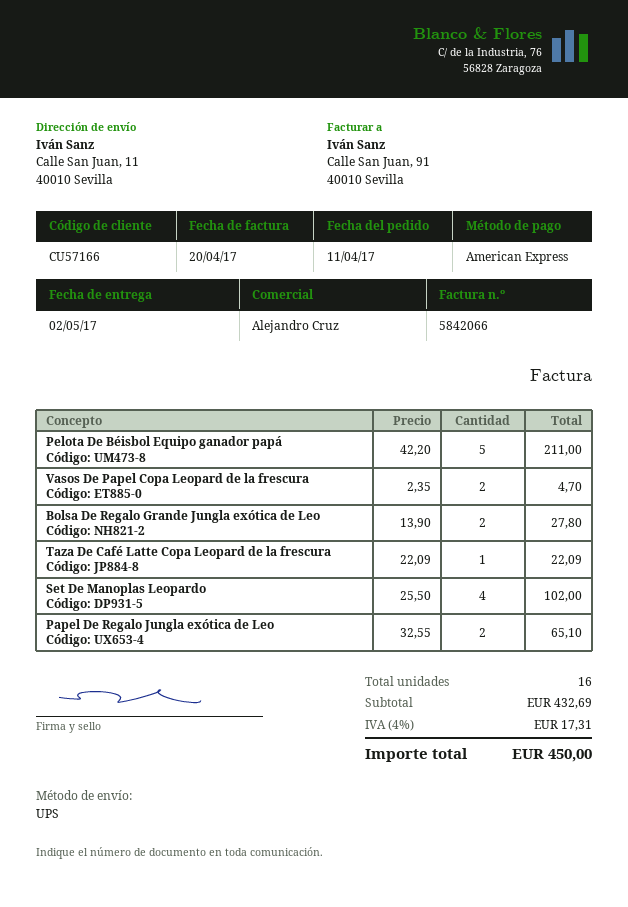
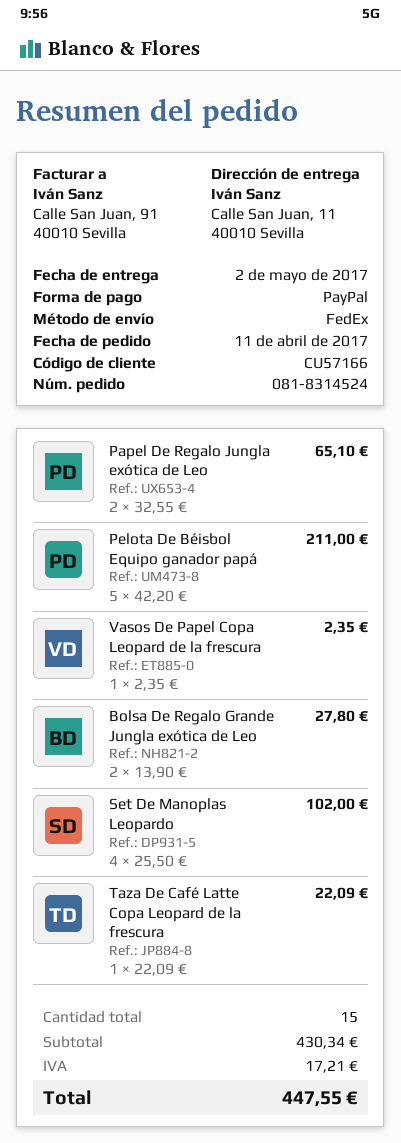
payment method: American Express -> PayPal
shipping method: UPS -> FedEx
Vasos De Papel Copa Leopard de la frescura: 2 x 2.35 = 4.70 -> 1 x 2.35 = 2.35
total quantity: 16 -> 15
subtotal: 432.69 -> 430.34
tax: 17.31 -> 17.21
total: 450.00 -> 447.55

